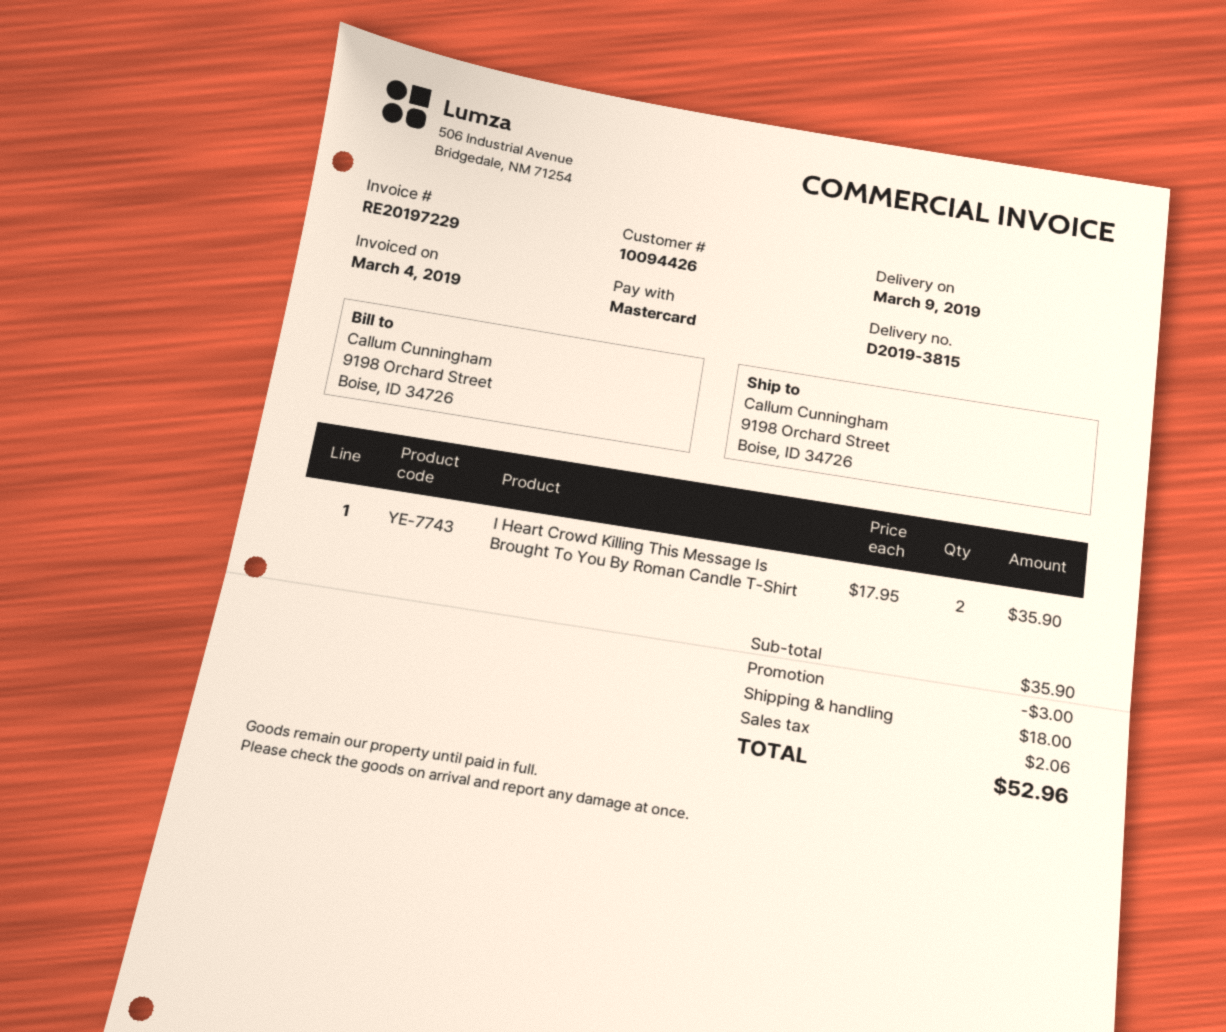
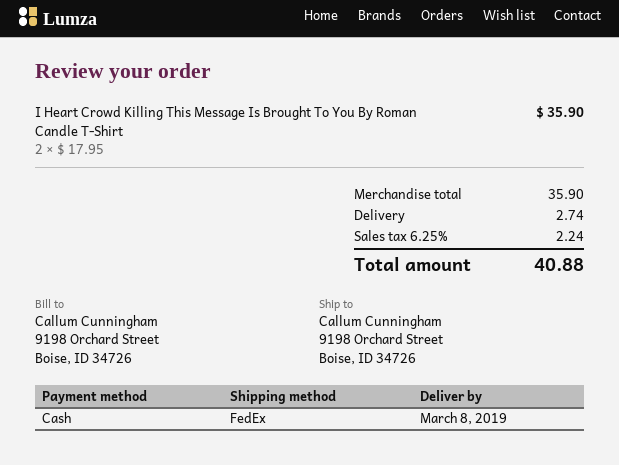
delivery date: 2019-03-09 -> 2019-03-08
payment method: Mastercard -> cash
discount: 3.00 -> none
shipping: 18.00 -> 2.74
tax: 2.06 -> 2.24
total: 52.96 -> 40.88

